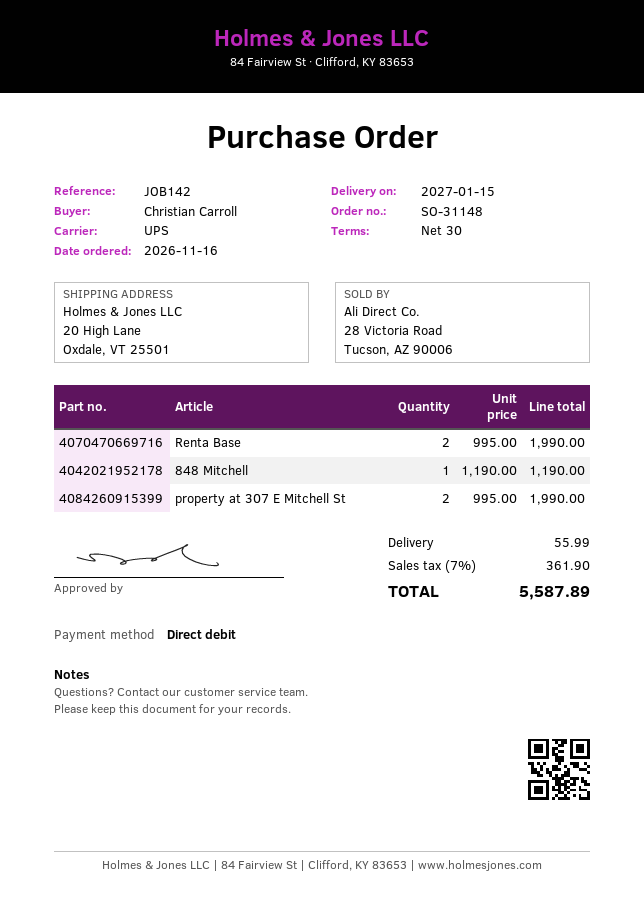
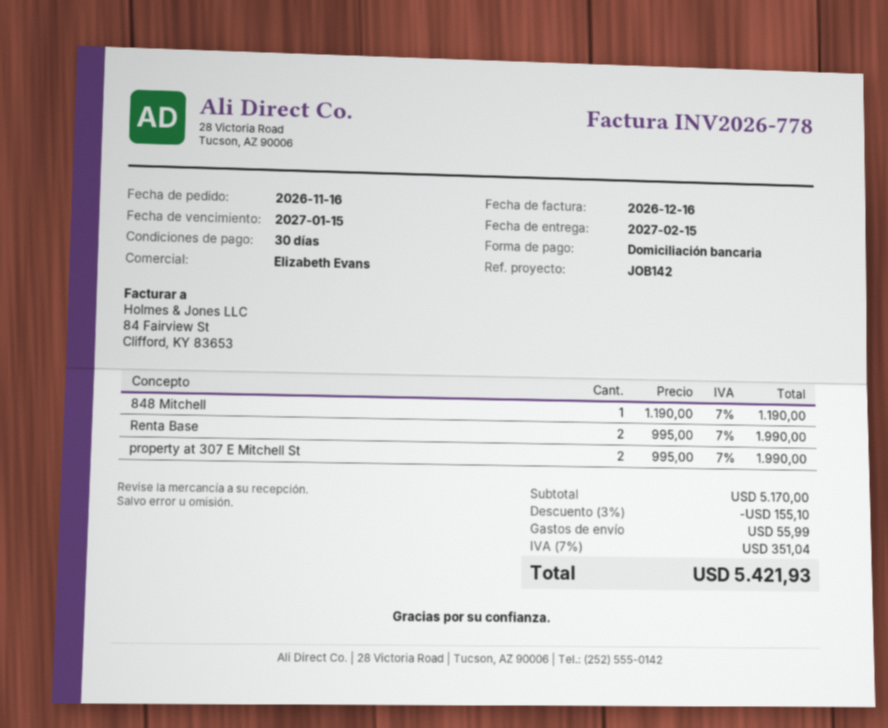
delivery date: 2027-01-15 -> 2027-02-15
discount: none -> 3% = 155.10
tax: 7% = 361.90 -> 7% = 351.04
total: 5587.89 -> 5421.93

